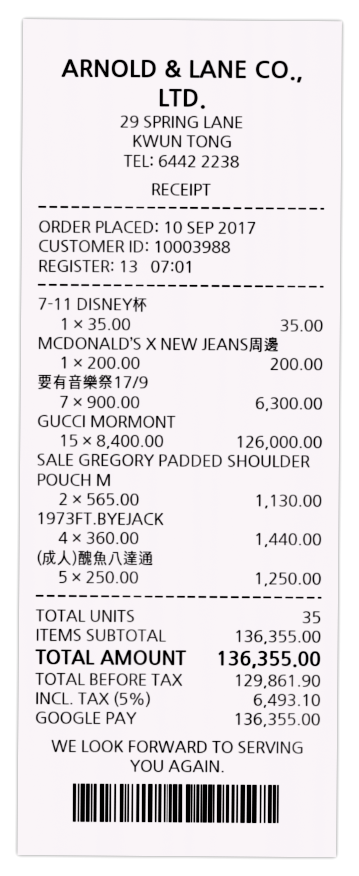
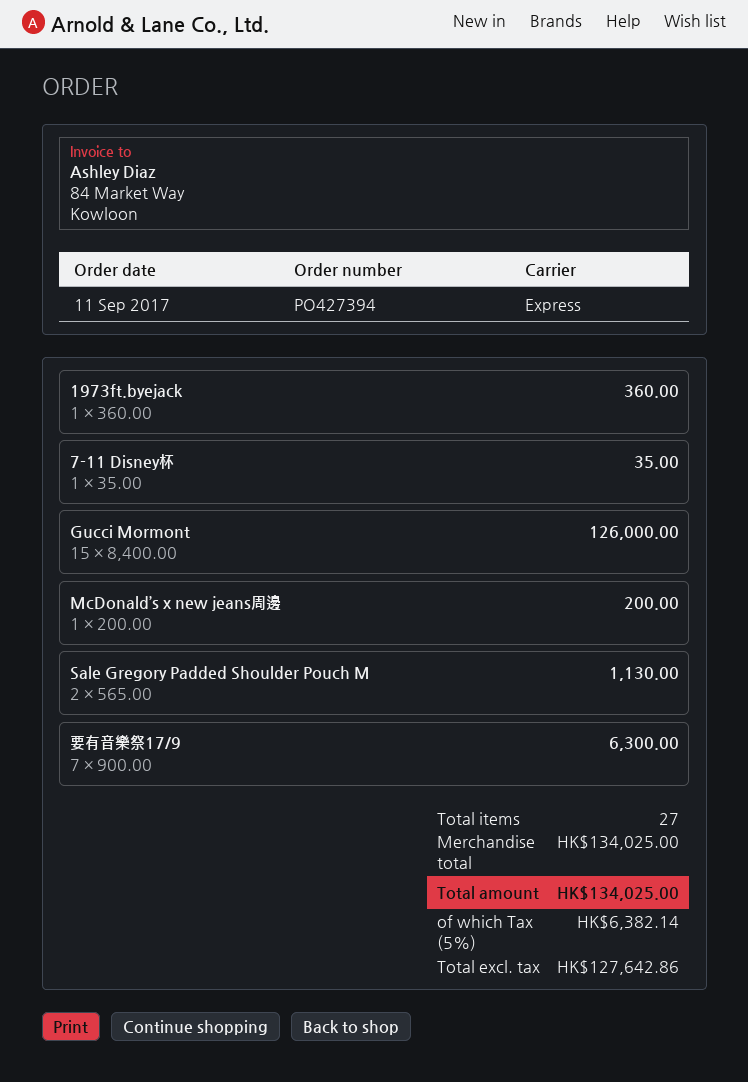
order date: 2017-09-10 -> 2017-09-11
1973FT.BYEJACK: 4 x 360.00 = 1440.00 -> 1 x 360.00 = 360.00
(成人)醜魚八達通: 5 x 250.00 = 1250.00 -> none
total quantity: 35 -> 27
subtotal: 136355.00 -> 134025.00
net: 129861.90 -> 127642.86
tax: 5% = 6493.10 -> 5% = 6382.14
total: 136355.00 -> 134025.00

